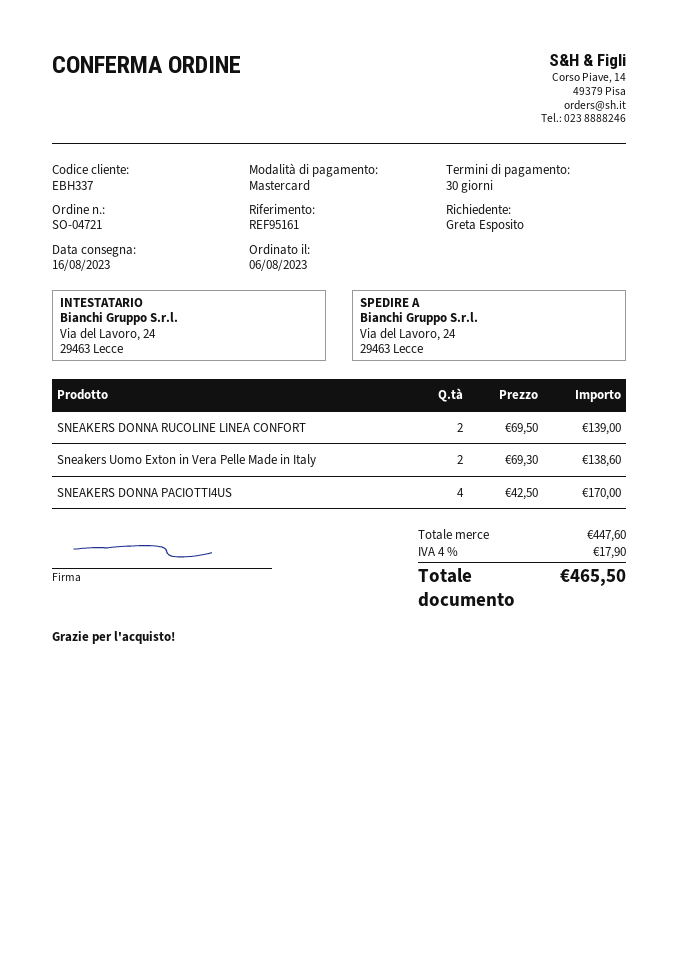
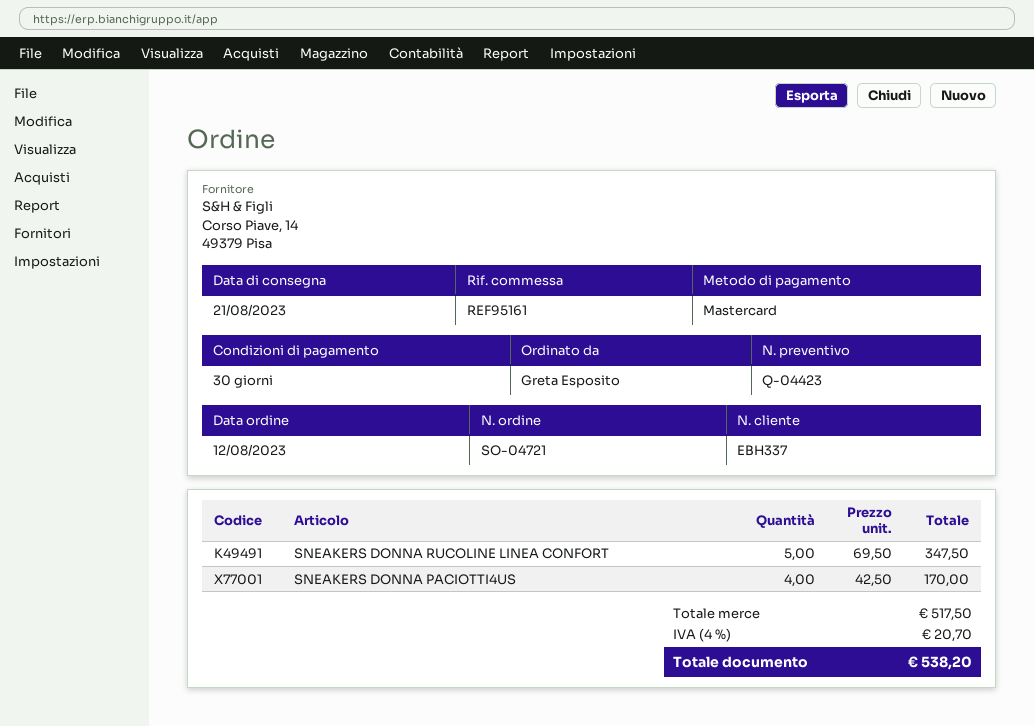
order date: 2023-08-06 -> 2023-08-12
delivery date: 2023-08-16 -> 2023-08-21
SNEAKERS DONNA RUCOLINE LINEA CONFORT: 2 x 69.50 = 139.00 -> 5 x 69.50 = 347.50
Sneakers Uomo Exton in Vera Pelle Made in Italy: 2 x 69.30 = 138.60 -> none
subtotal: 447.60 -> 517.50
tax: 4% = 17.90 -> 4% = 20.70
total: 465.50 -> 538.20

